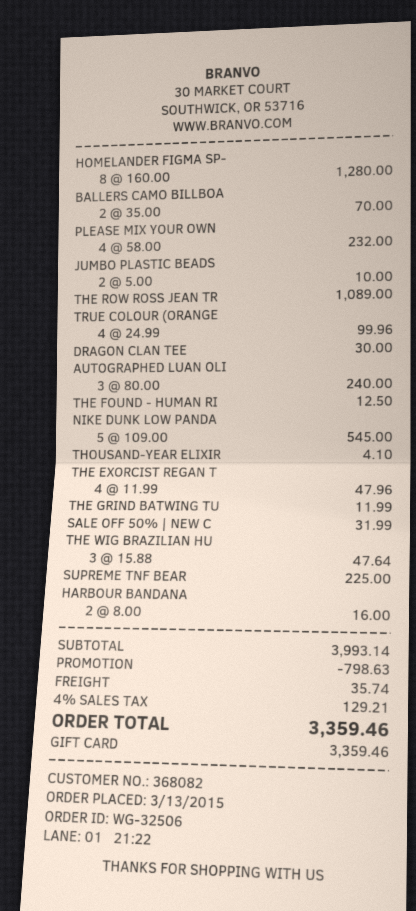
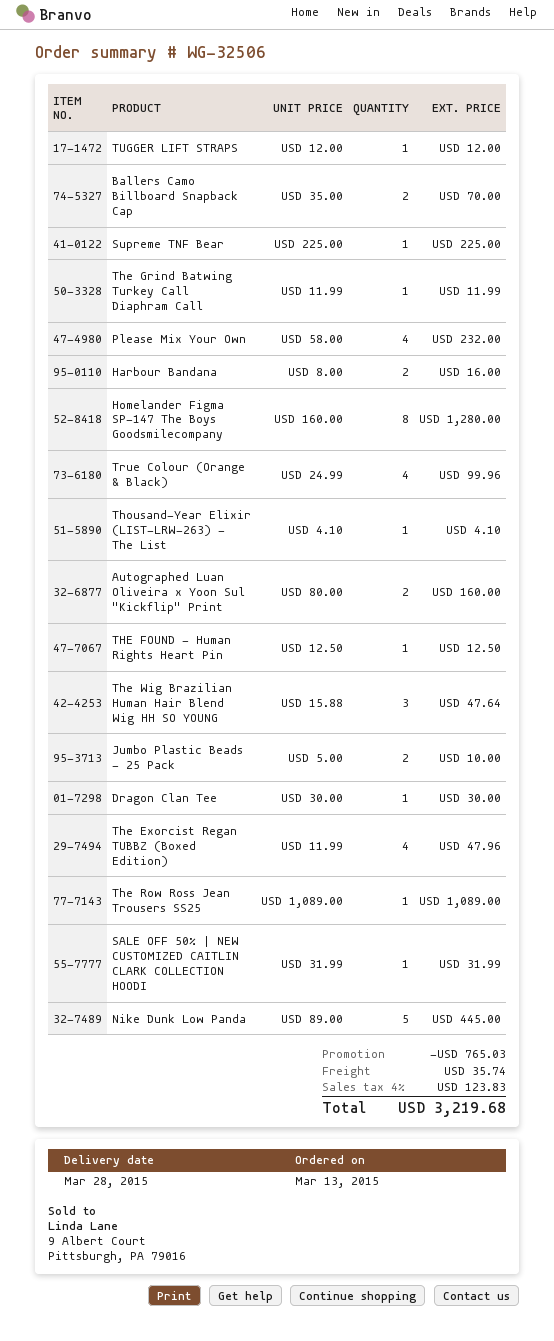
AUTOGRAPHED LUAN OLI: 3 x 80.00 = 240.00 -> 2 x 80.00 = 160.00
NIKE DUNK LOW PANDA: 5 x 109.00 = 545.00 -> 5 x 89.00 = 445.00
TUGGER LIFT STRAPS: none -> 1 x 12.00 = 12.00
discount: 798.63 -> 765.03
tax: 4% = 129.21 -> 4% = 123.83
total: 3359.46 -> 3219.68

